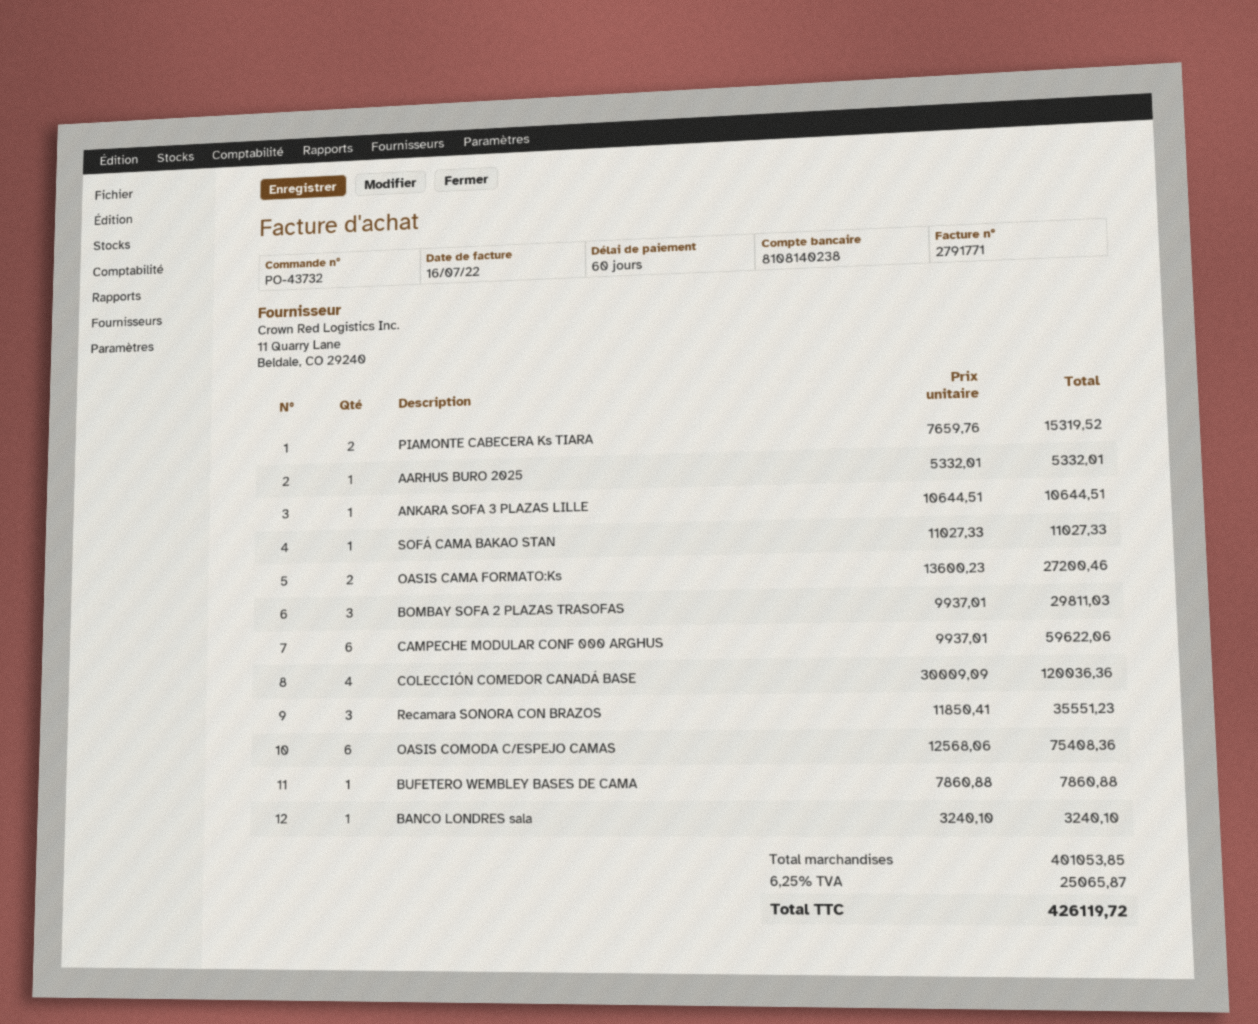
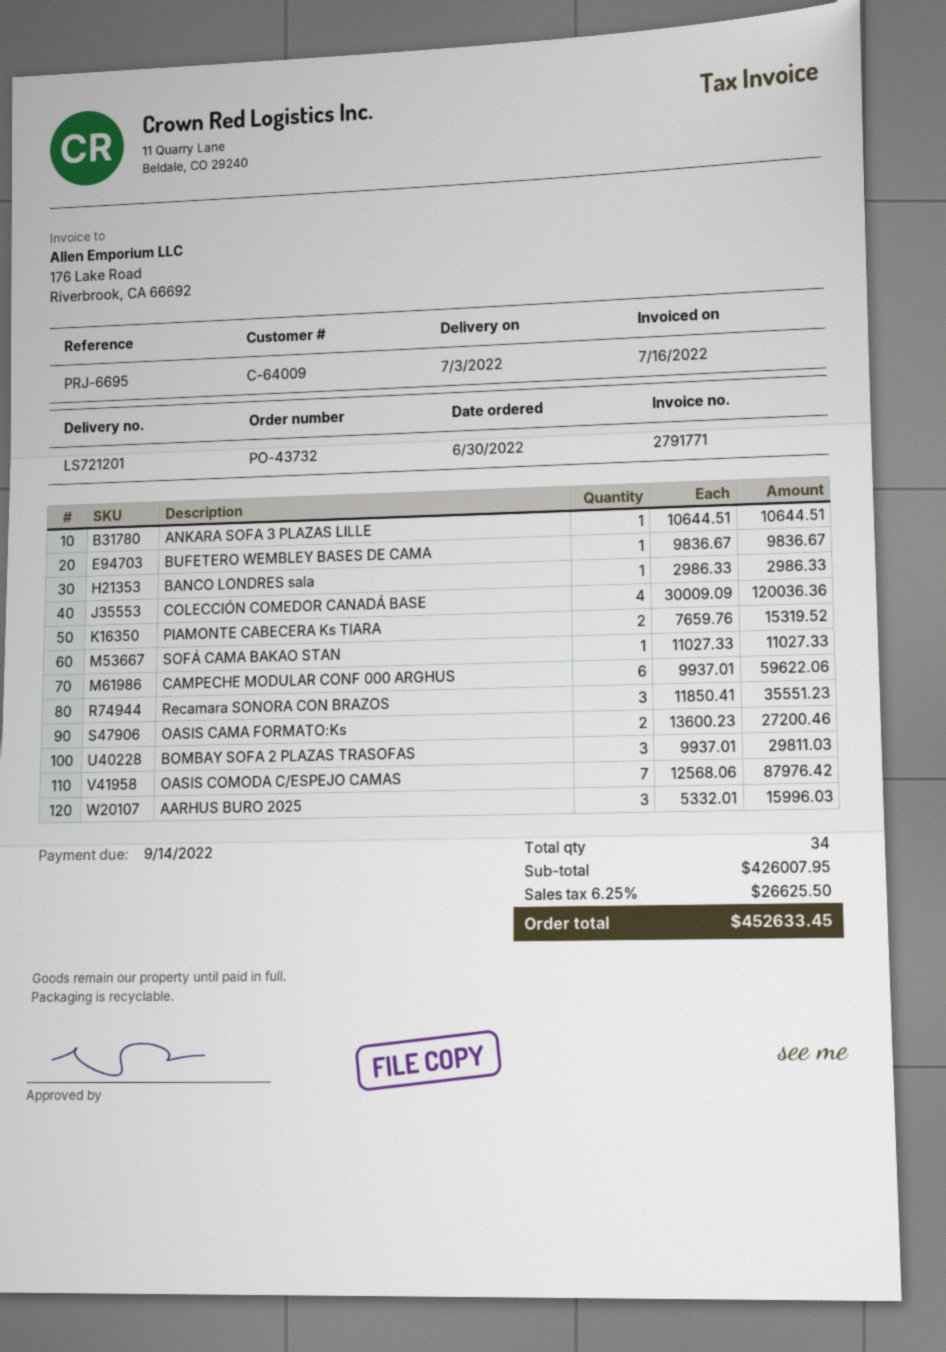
AARHUS BURO 2025: 1 x 5332.01 = 5332.01 -> 3 x 5332.01 = 15996.03
OASIS COMODA C/ESPEJO CAMAS: 6 x 12568.06 = 75408.36 -> 7 x 12568.06 = 87976.42
BUFETERO WEMBLEY BASES DE CAMA: 1 x 7860.88 = 7860.88 -> 1 x 9836.67 = 9836.67
BANCO LONDRES sala: 1 x 3240.10 = 3240.10 -> 1 x 2986.33 = 2986.33
subtotal: 401053.85 -> 426007.95
tax: 6.25% = 25065.87 -> 6.25% = 26625.50
total: 426119.72 -> 452633.45

